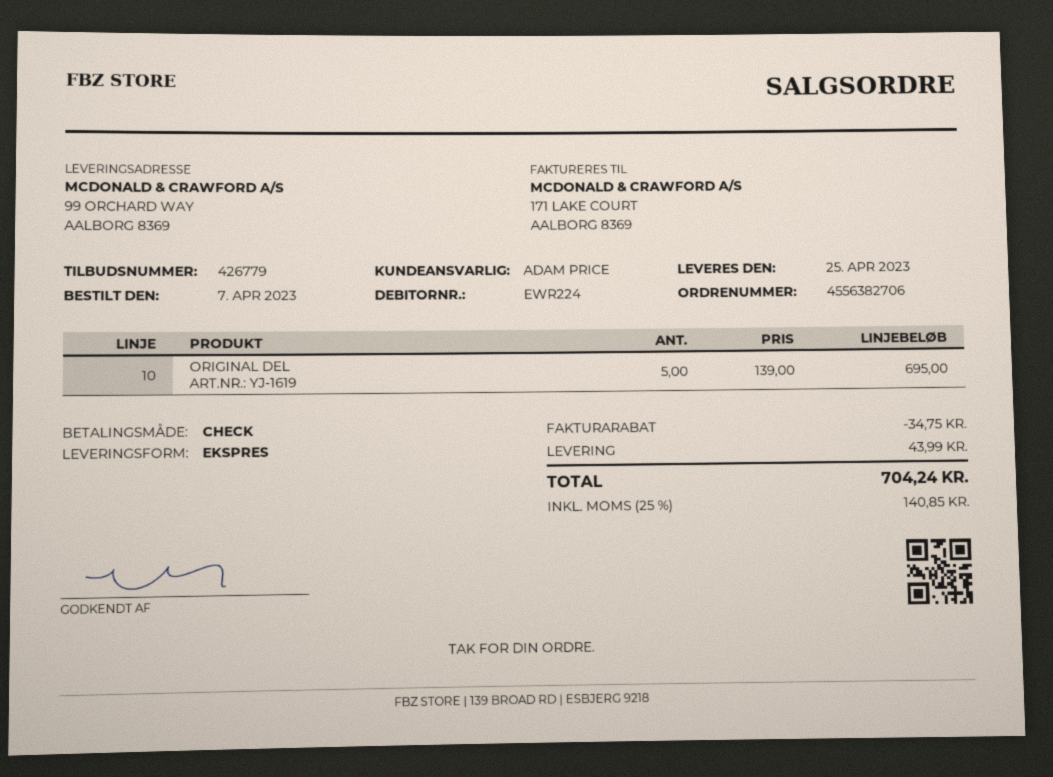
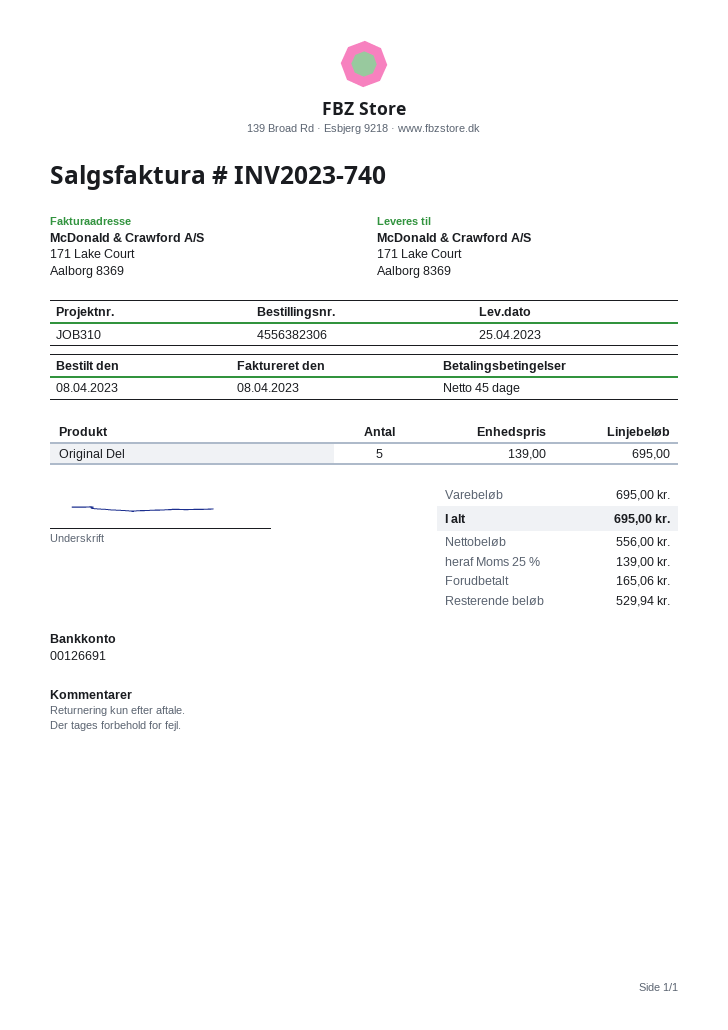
order number: 4556382706 -> 4556382306
order date: 2023-04-07 -> 2023-04-08
ship to: 99 ORCHARD WAY, AALBORG 8369 -> 171 Lake Court, Aalborg 8369
discount: 34.75 -> none
shipping: 43.99 -> none
tax: 25% = 140.85 -> 25% = 139.00
total: 704.24 -> 695.00

